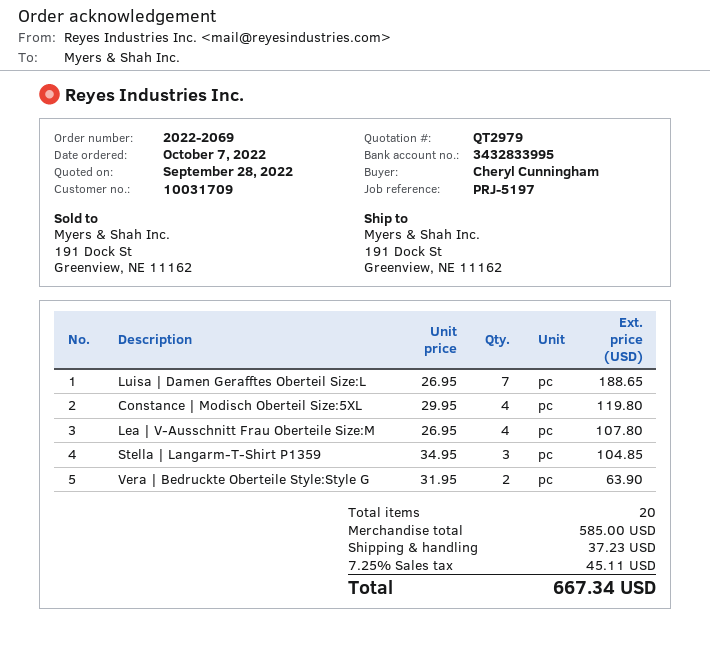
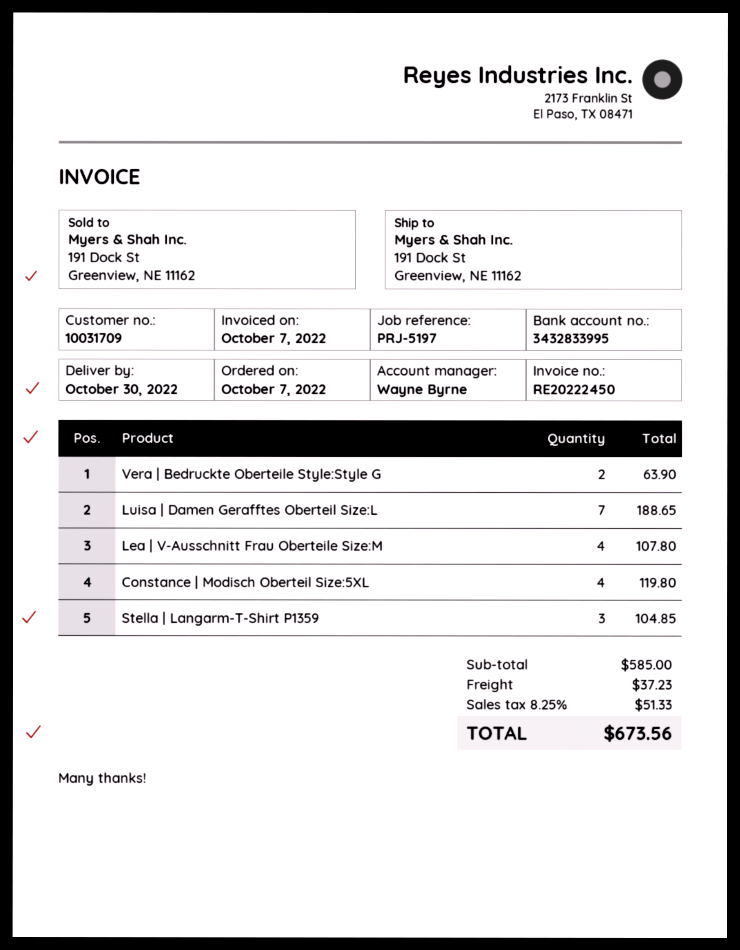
tax: 7.25% = 45.11 -> 8.25% = 51.33
total: 667.34 -> 673.56

